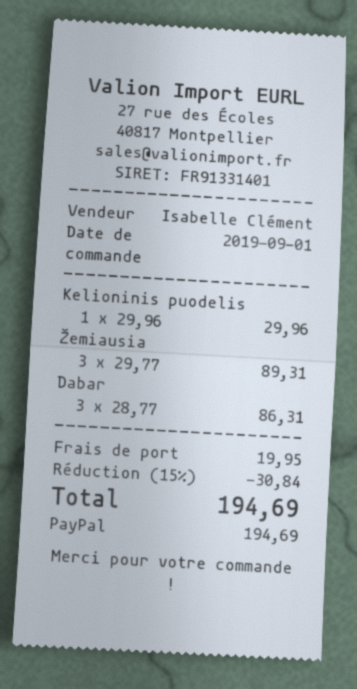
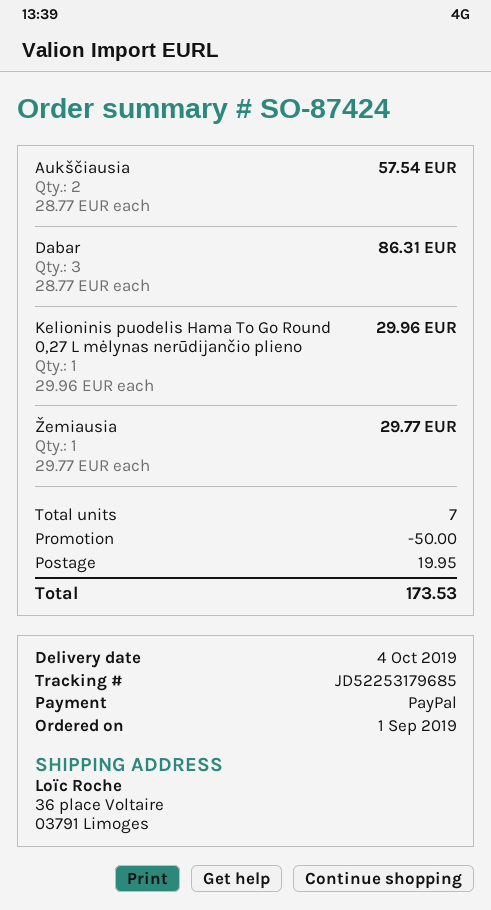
Žemiausia: 3 x 29.77 = 89.31 -> 1 x 29.77 = 29.77
Aukščiausia: none -> 2 x 28.77 = 57.54
discount: 30.84 -> 50.00
total: 194.69 -> 173.53

